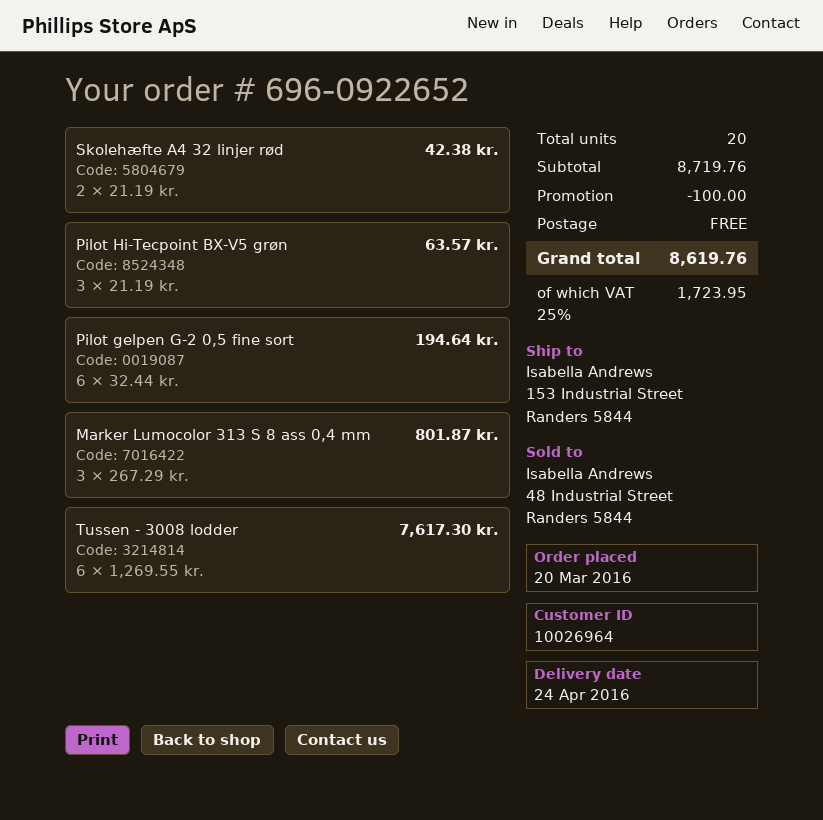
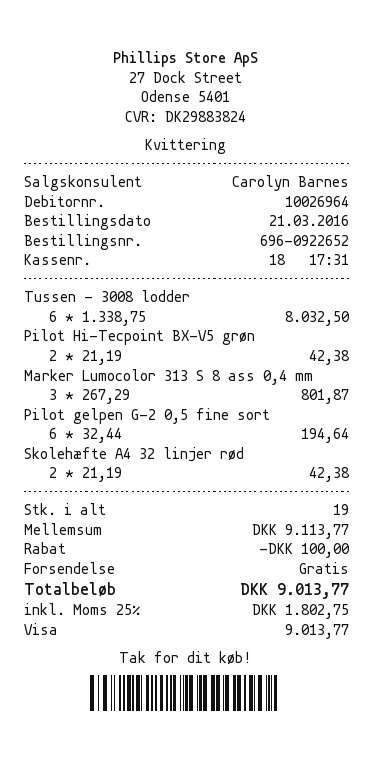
order date: 2016-03-20 -> 2016-03-21
Pilot Hi-Tecpoint BX-V5 grøn: 3 x 21.19 = 63.57 -> 2 x 21.19 = 42.38
Tussen - 3008 lodder: 6 x 1269.55 = 7617.30 -> 6 x 1338.75 = 8032.50
total quantity: 20 -> 19
subtotal: 8719.76 -> 9113.77
tax: 25% = 1723.95 -> 25% = 1802.75
total: 8619.76 -> 9013.77

